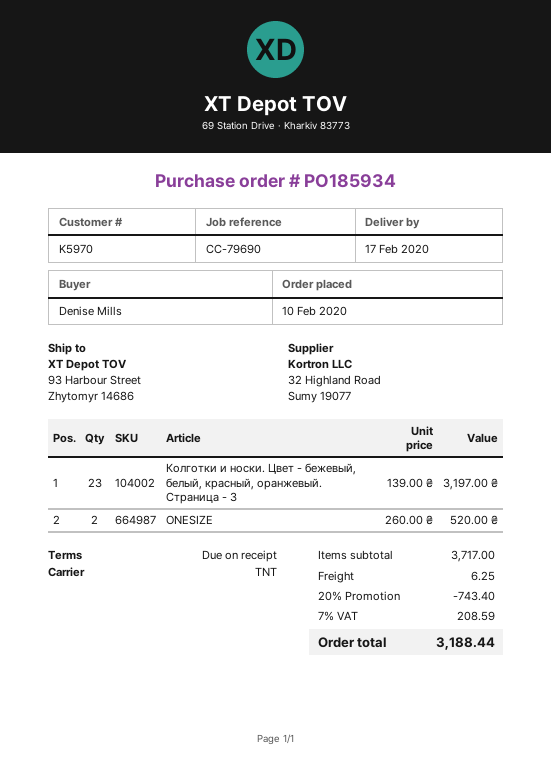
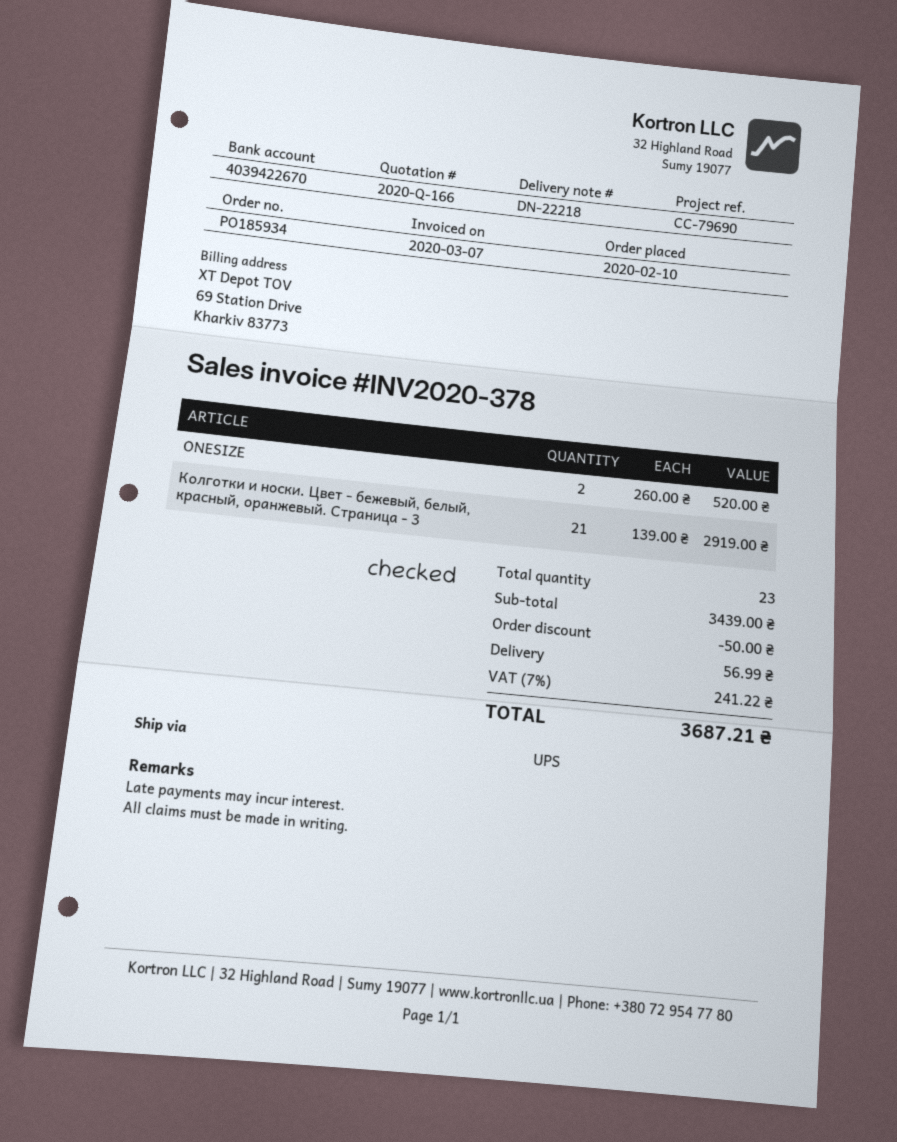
shipping method: TNT -> UPS
Колготки и носки. Цвет - бежевый, белый, красный, оранжевый. Страница - 3: 23 x 139.00 = 3197.00 -> 21 x 139.00 = 2919.00
subtotal: 3717.00 -> 3439.00
discount: 743.40 -> 50.00
shipping: 6.25 -> 56.99
tax: 7% = 208.59 -> 7% = 241.22
total: 3188.44 -> 3687.21

